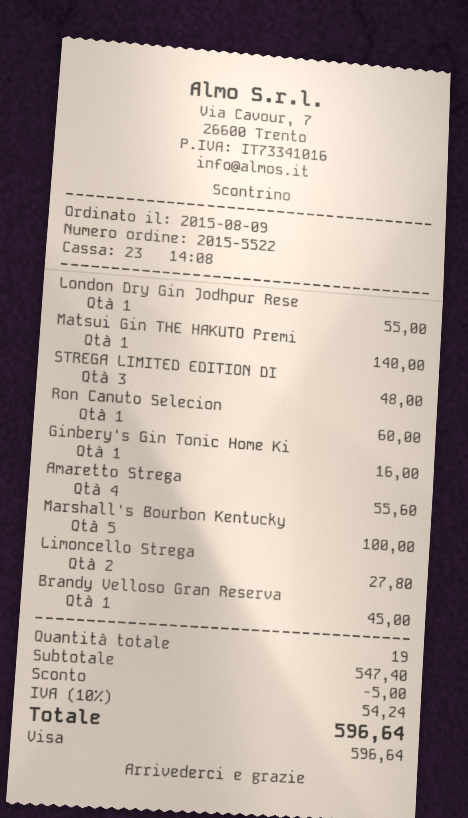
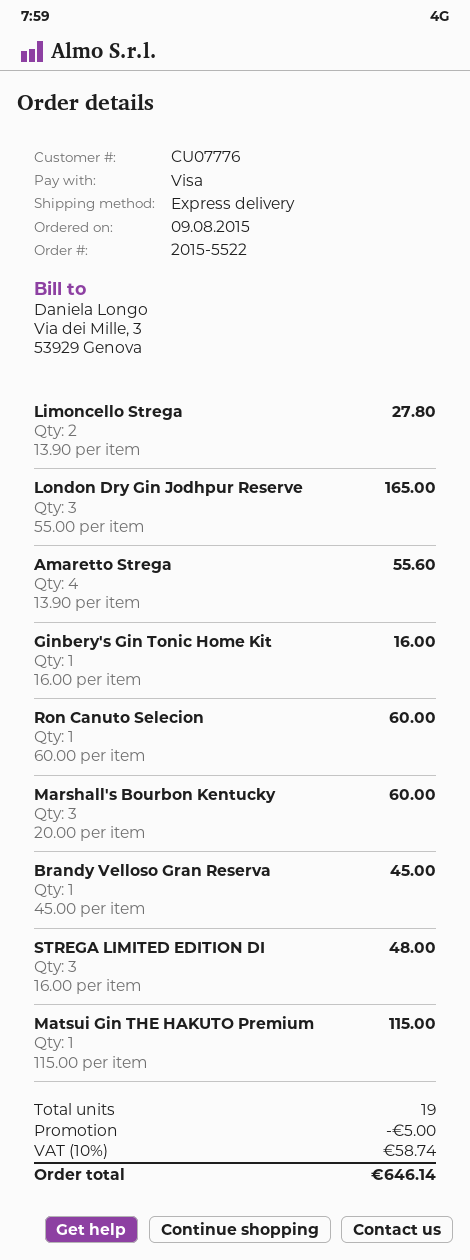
London Dry Gin Jodhpur Rese: 1 for 55.00 -> 3 for 165.00
Matsui Gin THE HAKUTO Premi: 1 for 140.00 -> 1 for 115.00
Marshall's Bourbon Kentucky: 5 for 100.00 -> 3 for 60.00
tax: 10% = 54.24 -> 10% = 58.74
total: 596.64 -> 646.14

